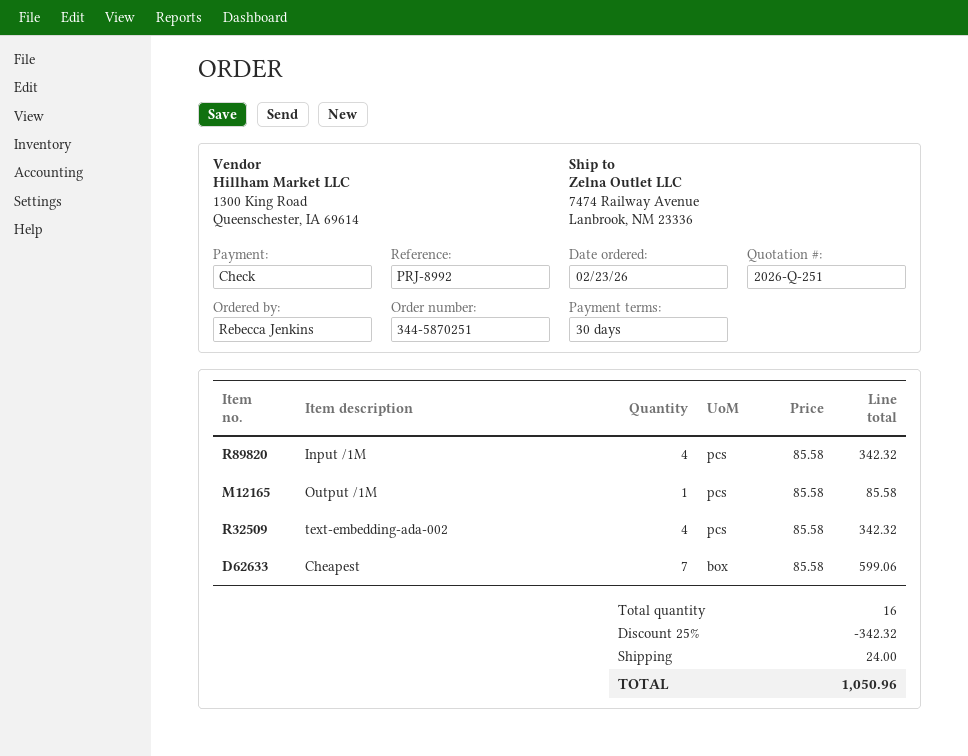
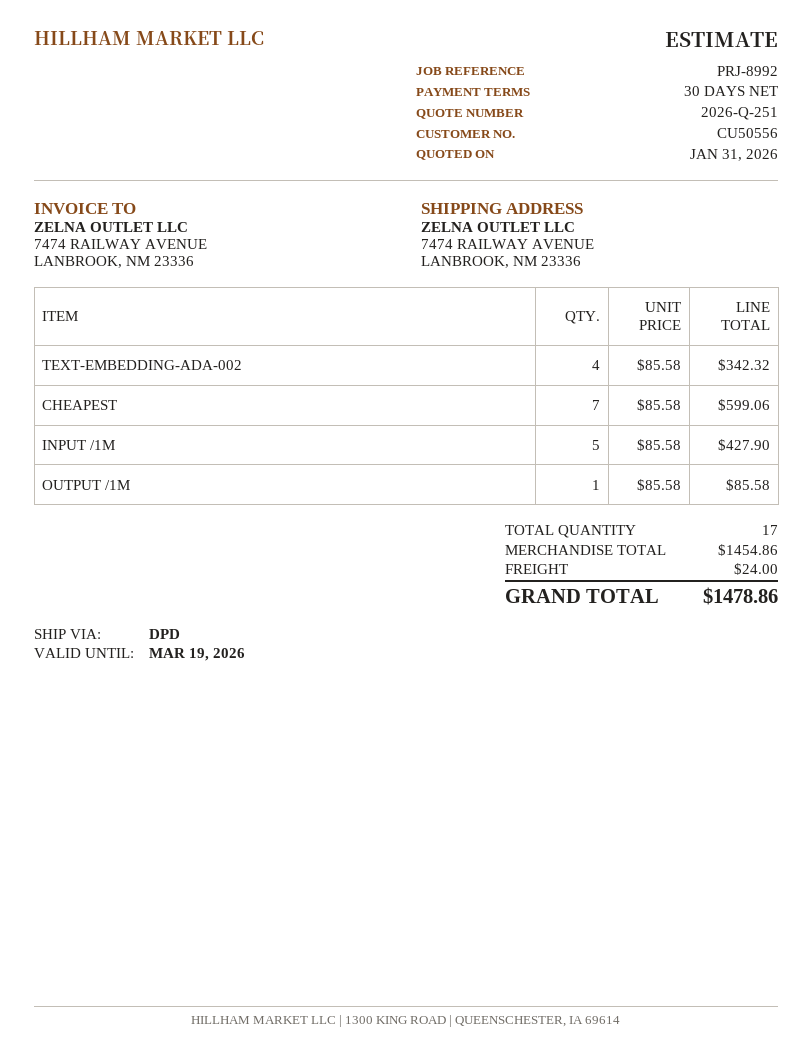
Input /1M: 4 x 85.58 = 342.32 -> 5 x 85.58 = 427.90
total quantity: 16 -> 17
discount: 25% = 342.32 -> none
total: 1050.96 -> 1478.86

